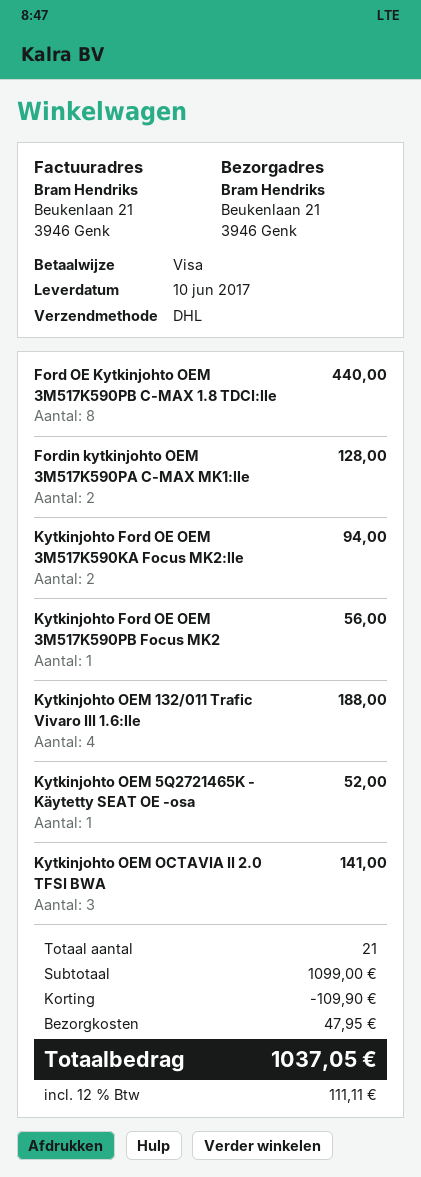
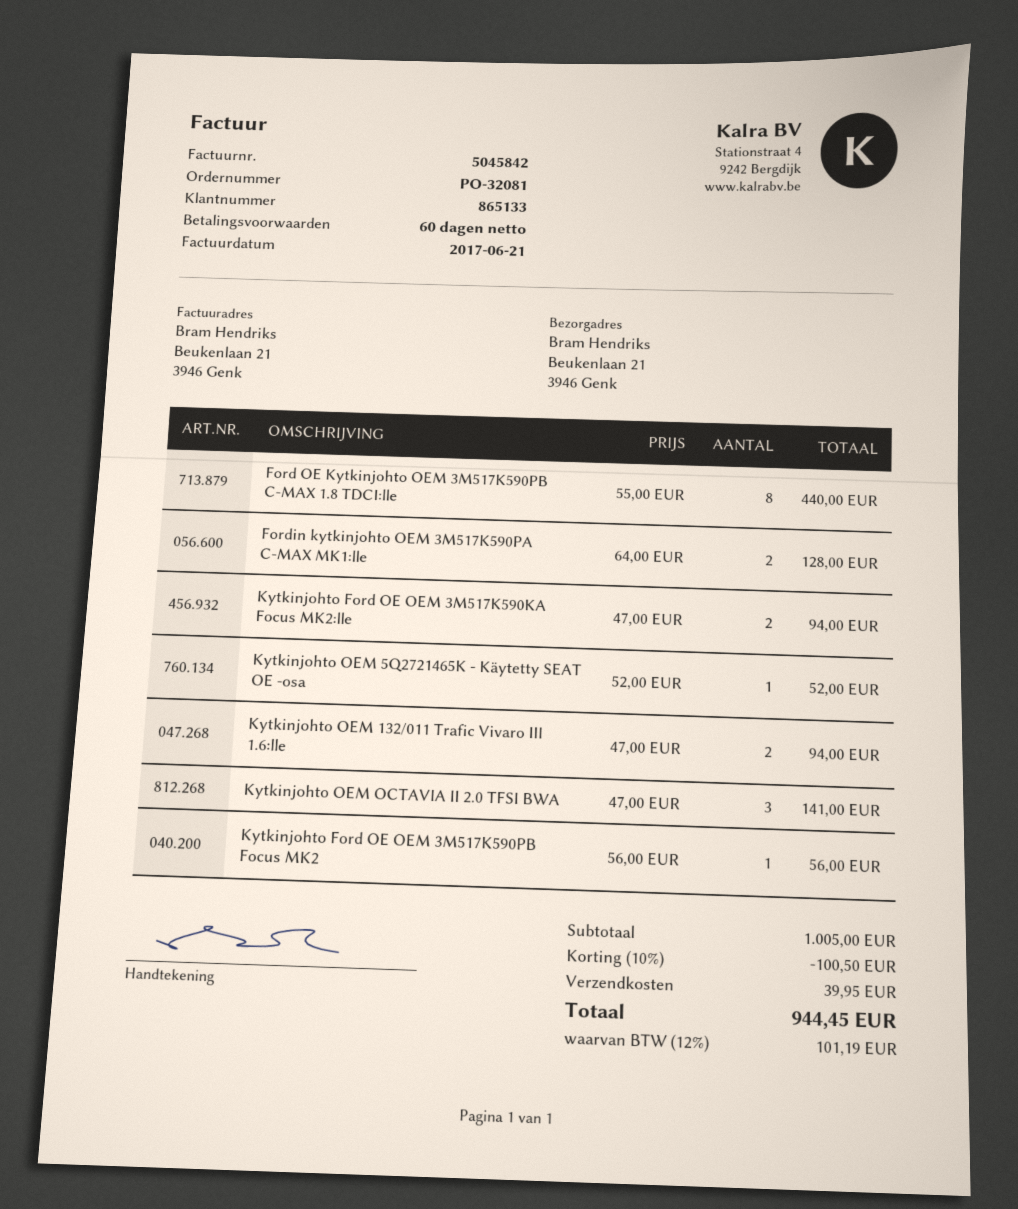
Kytkinjohto OEM 132/011 Trafic Vivaro III 1.6:lle: 4 for 188.00 -> 2 for 94.00
subtotal: 1099.00 -> 1005.00
discount: 109.90 -> 100.50
shipping: 47.95 -> 39.95
tax: 12% = 111.11 -> 12% = 101.19
total: 1037.05 -> 944.45

